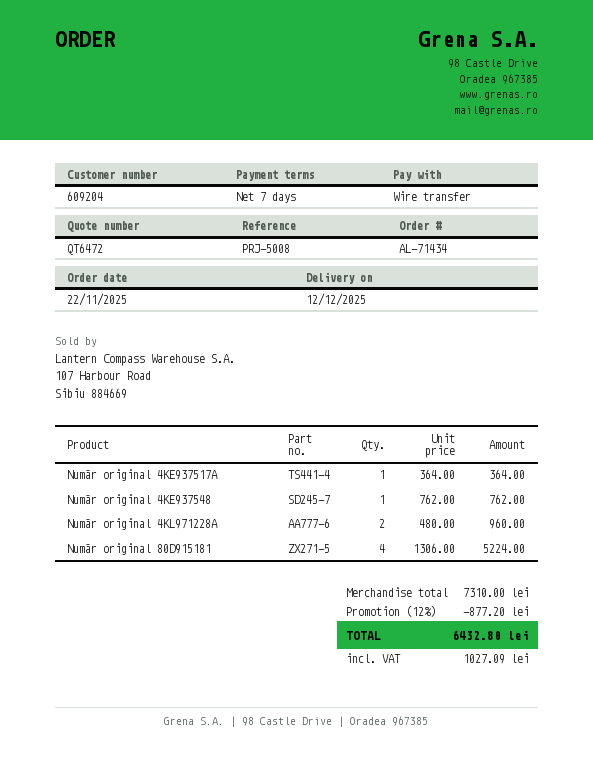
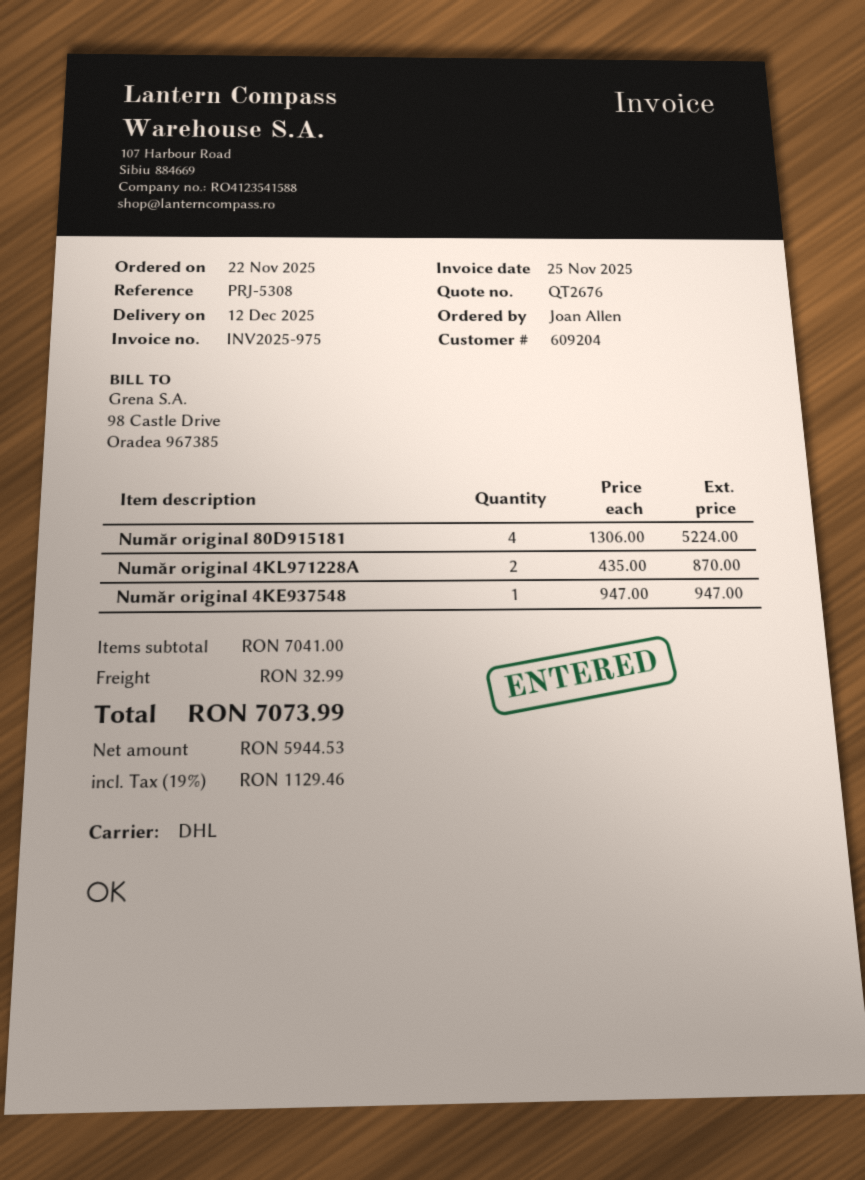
quote number: QT6472 -> QT2676
reference: PRJ-5008 -> PRJ-5308
Număr original 4KE937517A: 1 x 364.00 = 364.00 -> none
Număr original 4KE937548: 1 x 762.00 = 762.00 -> 1 x 947.00 = 947.00
Număr original 4KL971228A: 2 x 480.00 = 960.00 -> 2 x 435.00 = 870.00
subtotal: 7310.00 -> 7041.00
discount: 12% = 877.20 -> none
shipping: none -> 32.99
tax: 1027.09 -> 1129.46
total: 6432.80 -> 7073.99

